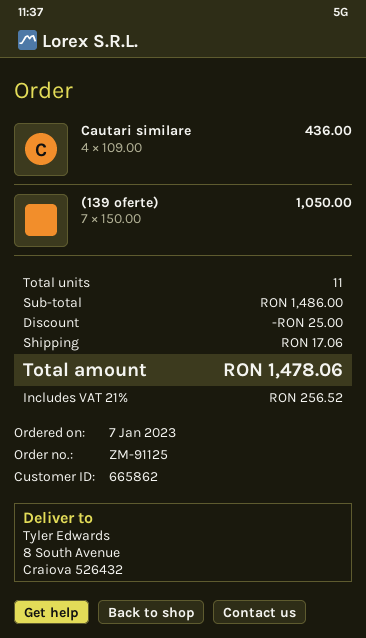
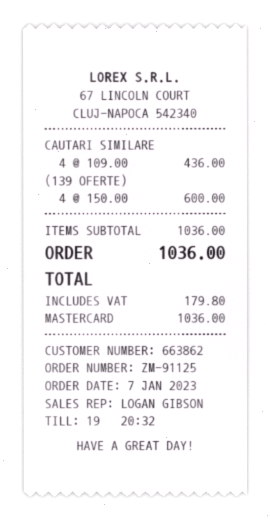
customer number: 665862 -> 663862
(139 oferte): 7 x 150.00 = 1050.00 -> 4 x 150.00 = 600.00
subtotal: 1486.00 -> 1036.00
discount: 25.00 -> none
shipping: 17.06 -> none
tax: 256.52 -> 179.80
total: 1478.06 -> 1036.00

